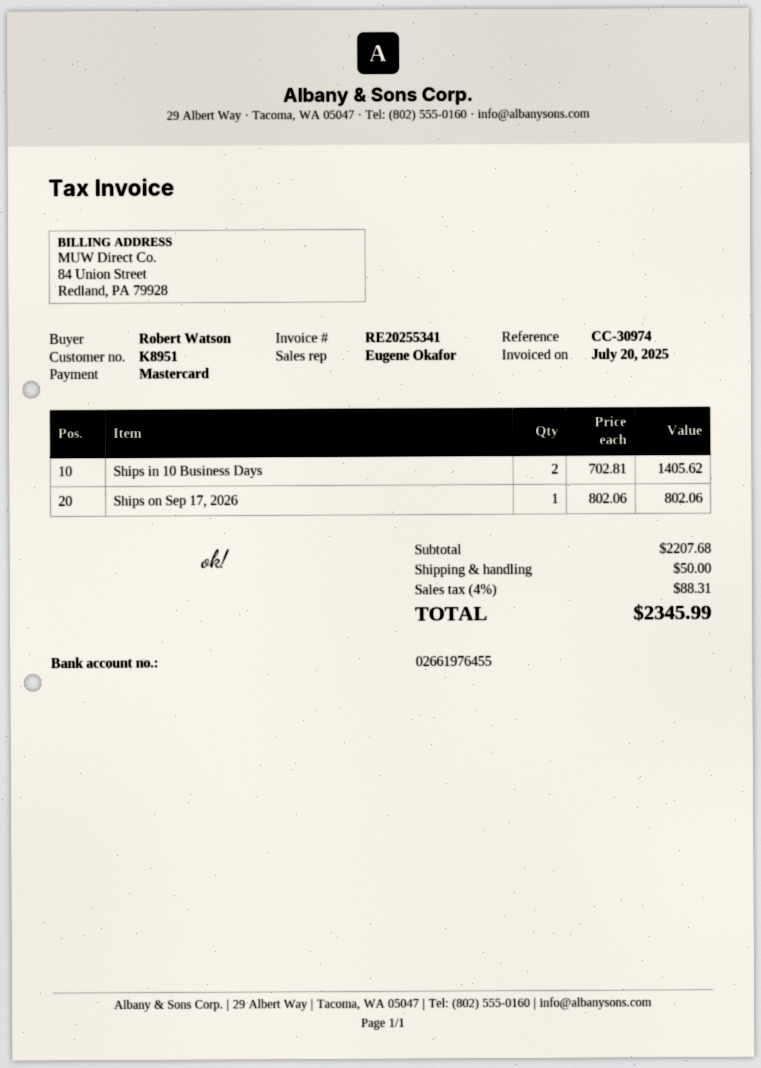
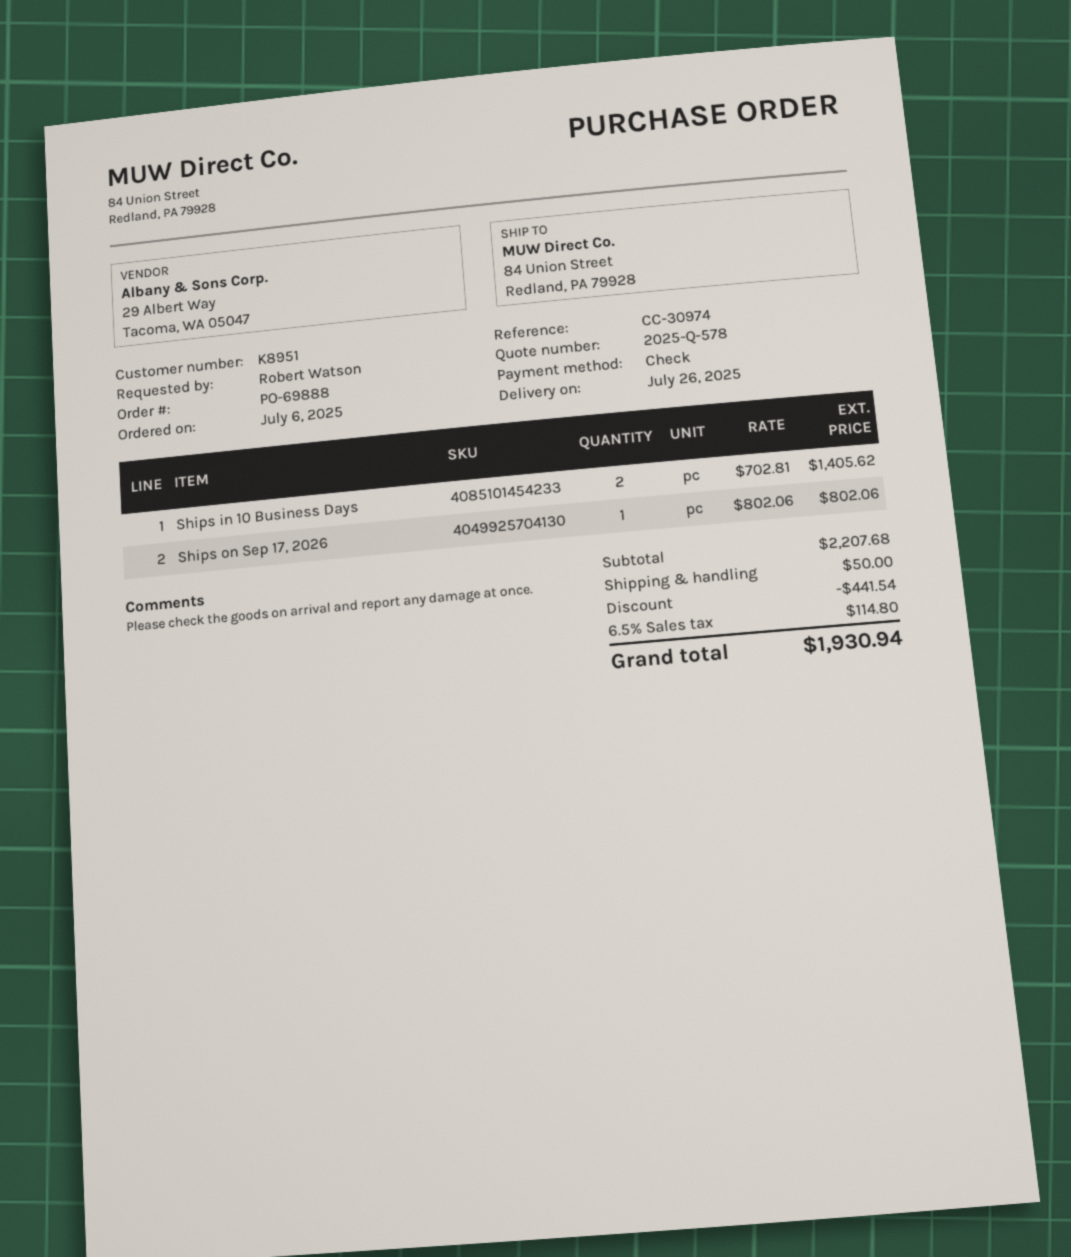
payment method: Mastercard -> cheque
discount: none -> 441.54
tax: 4% = 88.31 -> 6.5% = 114.80
total: 2345.99 -> 1930.94

